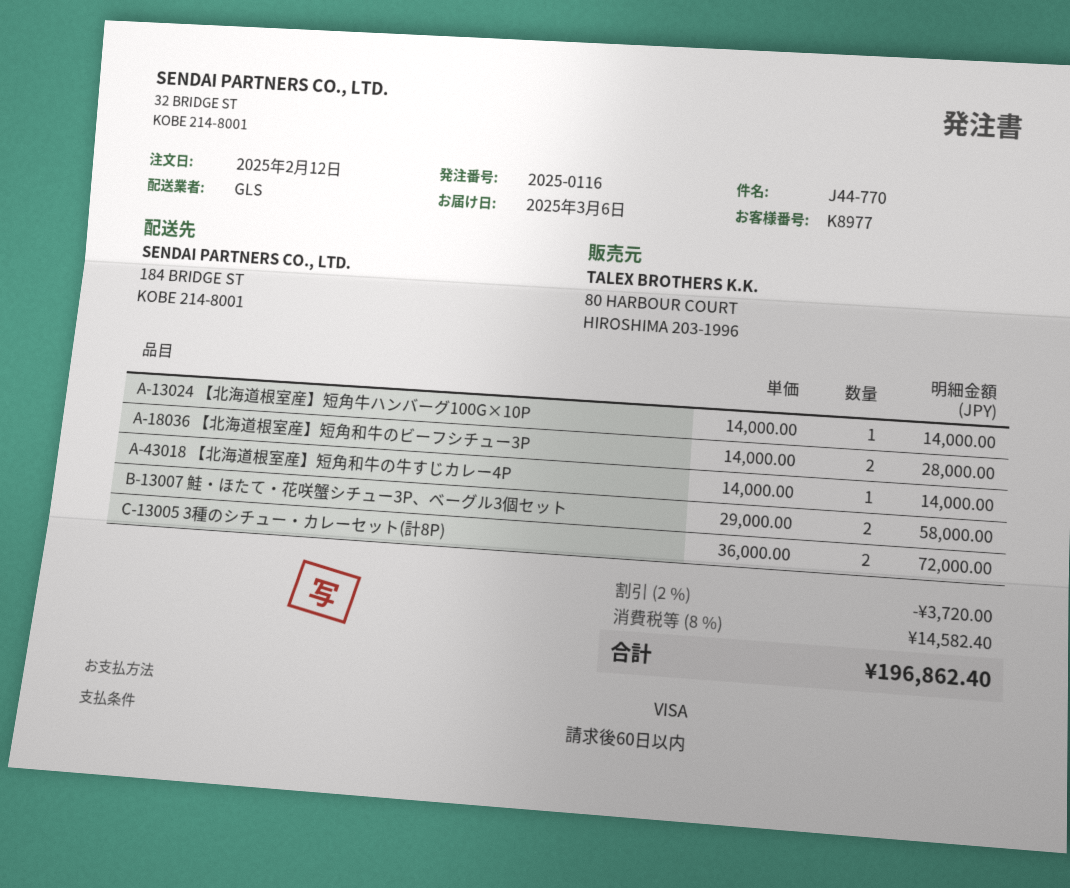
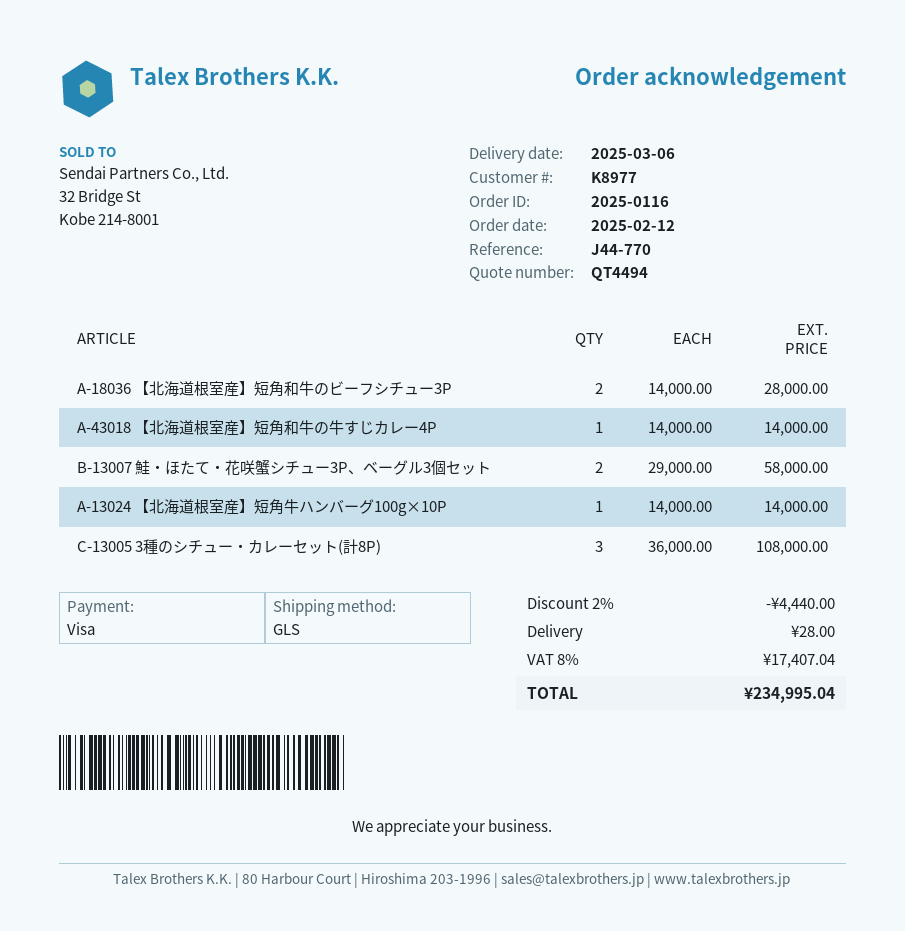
C-13005 3種のシチュー・カレーセット(計8P): 2 x 36000.00 = 72000.00 -> 3 x 36000.00 = 108000.00
discount: 2% = 3720.00 -> 2% = 4440.00
shipping: none -> 28.00
tax: 8% = 14582.40 -> 8% = 17407.04
total: 196862.40 -> 234995.04

